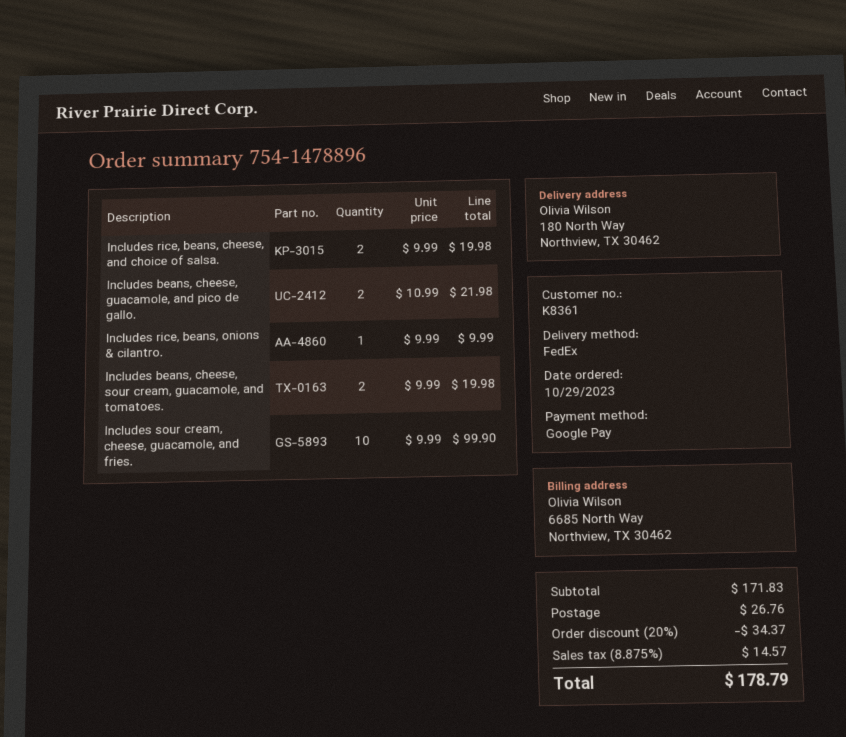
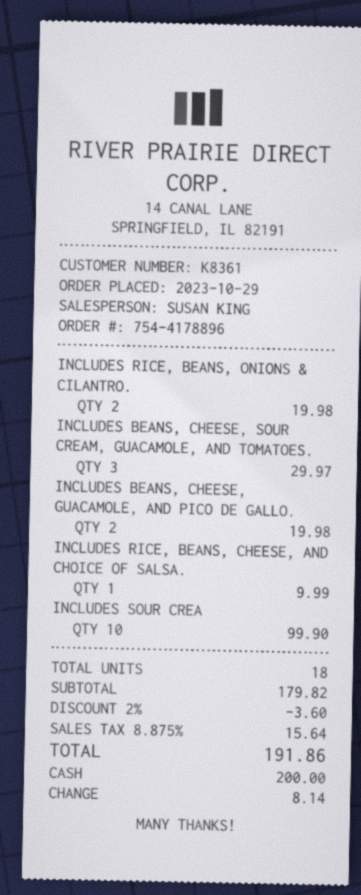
order number: 754-1478896 -> 754-4178896
payment method: Google Pay -> cash
Includes rice, beans, cheese, and choice of salsa.: 2 for 19.98 -> 1 for 9.99
Includes beans, cheese, guacamole, and pico de gallo.: 2 for 21.98 -> 2 for 19.98
Includes rice, beans, onions & cilantro.: 1 for 9.99 -> 2 for 19.98
Includes beans, cheese, sour cream, guacamole, and tomatoes.: 2 for 19.98 -> 3 for 29.97
subtotal: 171.83 -> 179.82
discount: 20% = 34.37 -> 2% = 3.60
shipping: 26.76 -> none
tax: 8.875% = 14.57 -> 8.875% = 15.64
total: 178.79 -> 191.86

